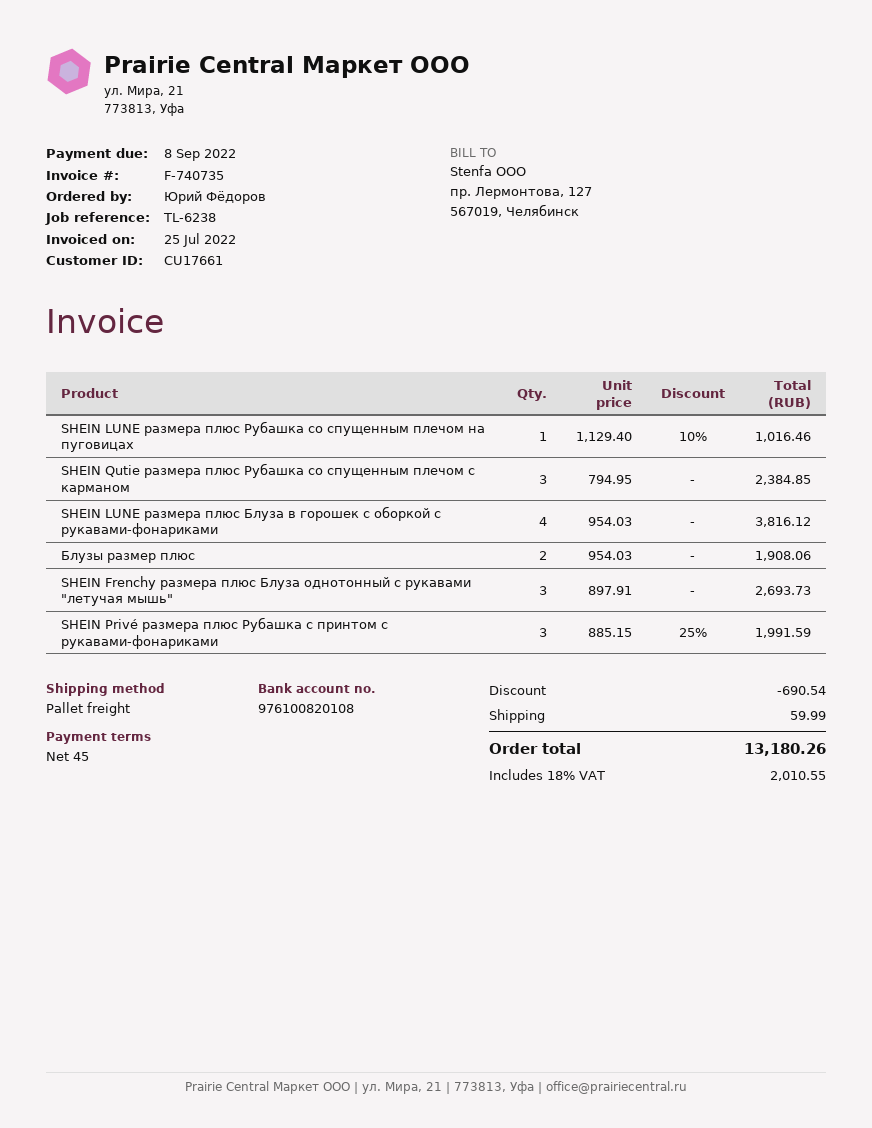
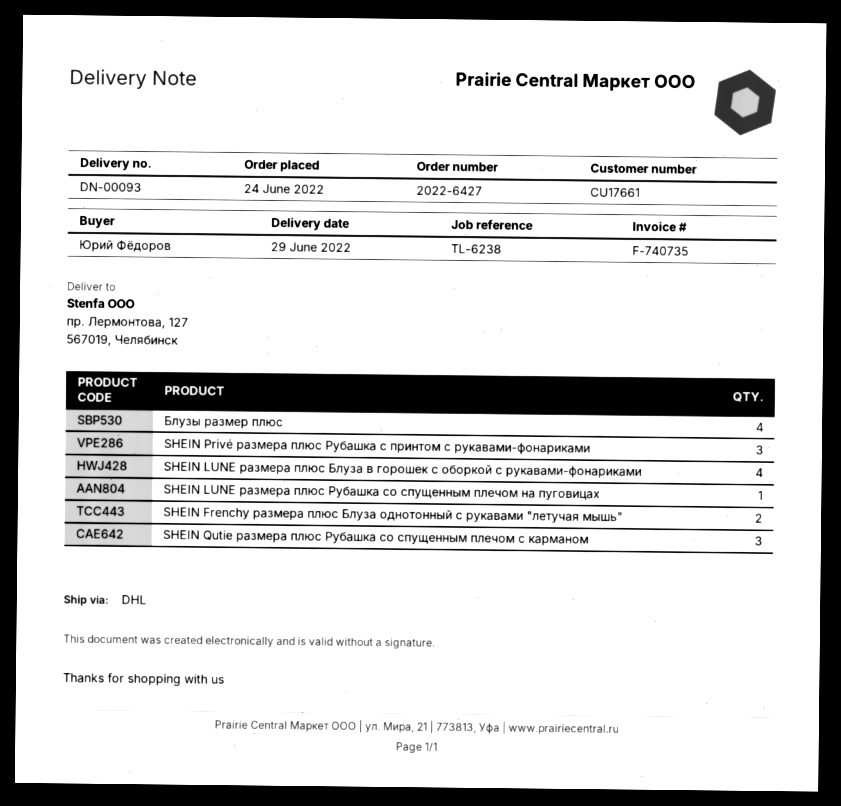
shipping method: pallet freight -> DHL
Блузы размер плюс: 2 -> 4
SHEIN Frenchy размера плюс Блуза однотонный с рукавами "летучая мышь": 3 -> 2

